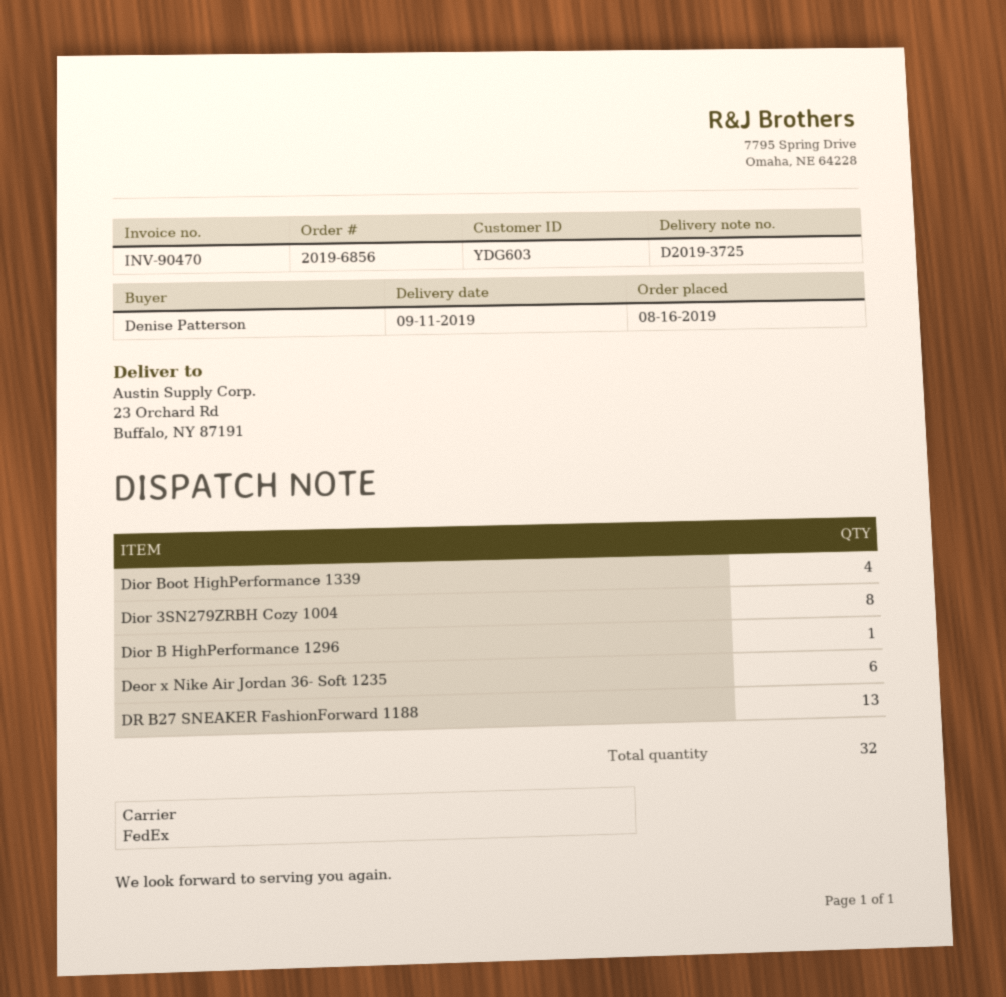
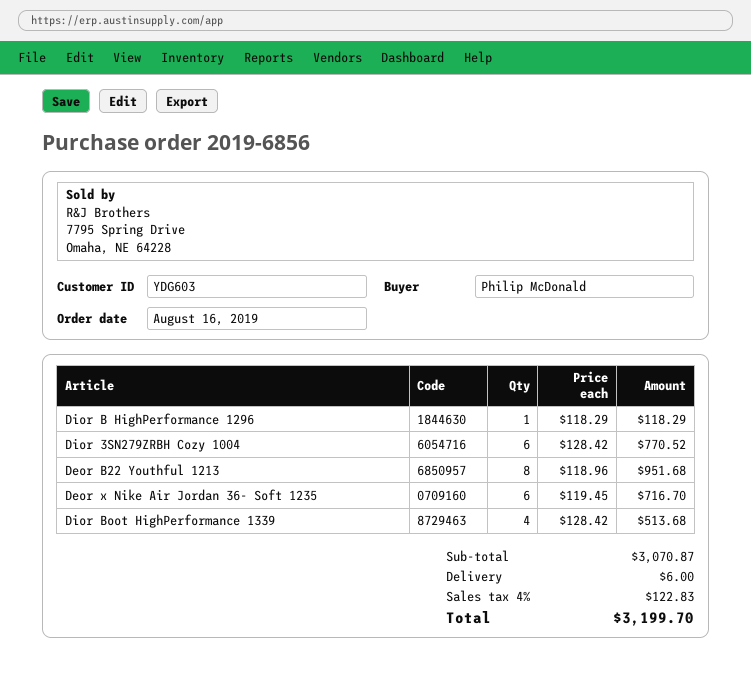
ordered by: Denise Patterson -> Philip McDonald
Dior 3SN279ZRBH Cozy 1004: 8 -> 6
DR B27 SNEAKER FashionForward 1188: 13 -> none
Deor B22 Youthful 1213: none -> 8

